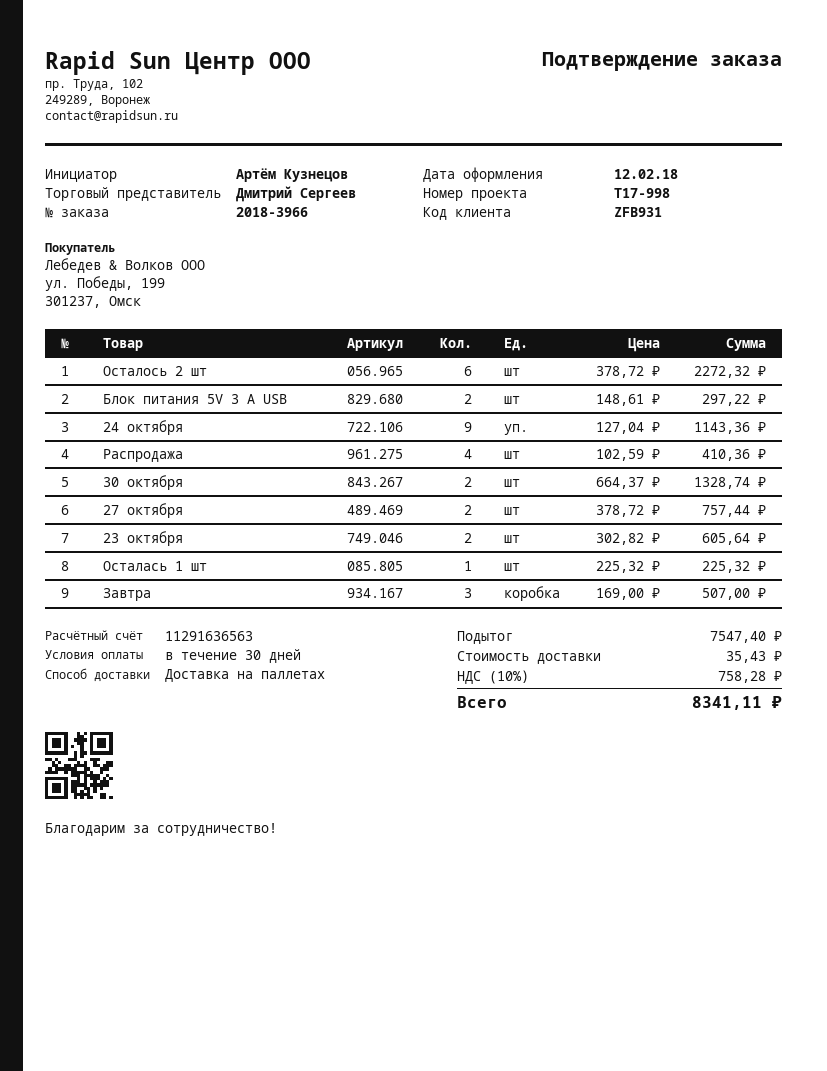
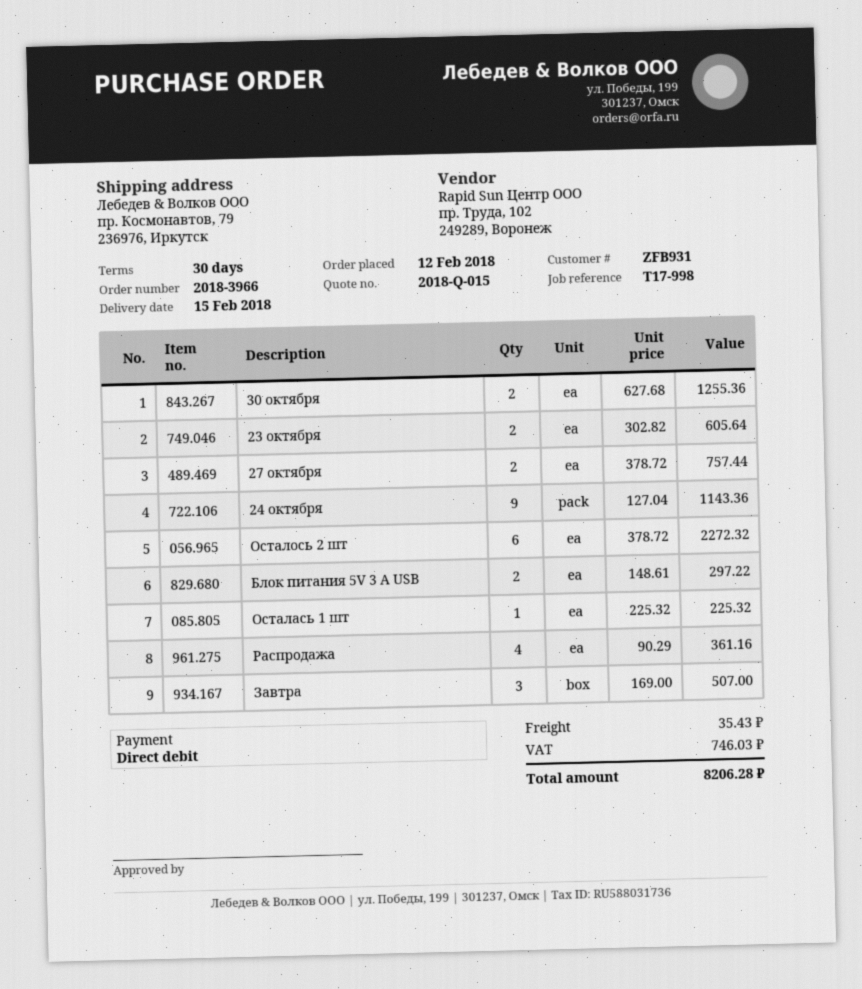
Распродажа: 4 x 102.59 = 410.36 -> 4 x 90.29 = 361.16
30 октября: 2 x 664.37 = 1328.74 -> 2 x 627.68 = 1255.36
tax: 758.28 -> 746.03
total: 8341.11 -> 8206.28

